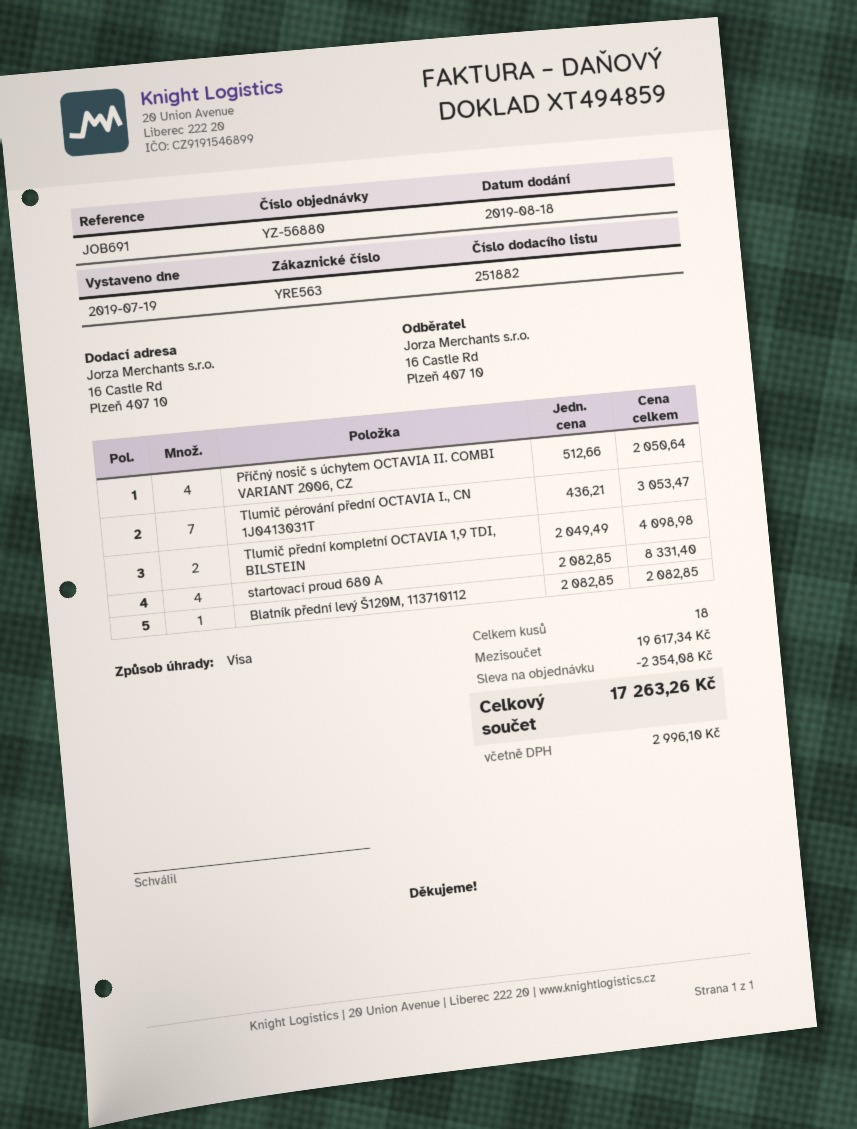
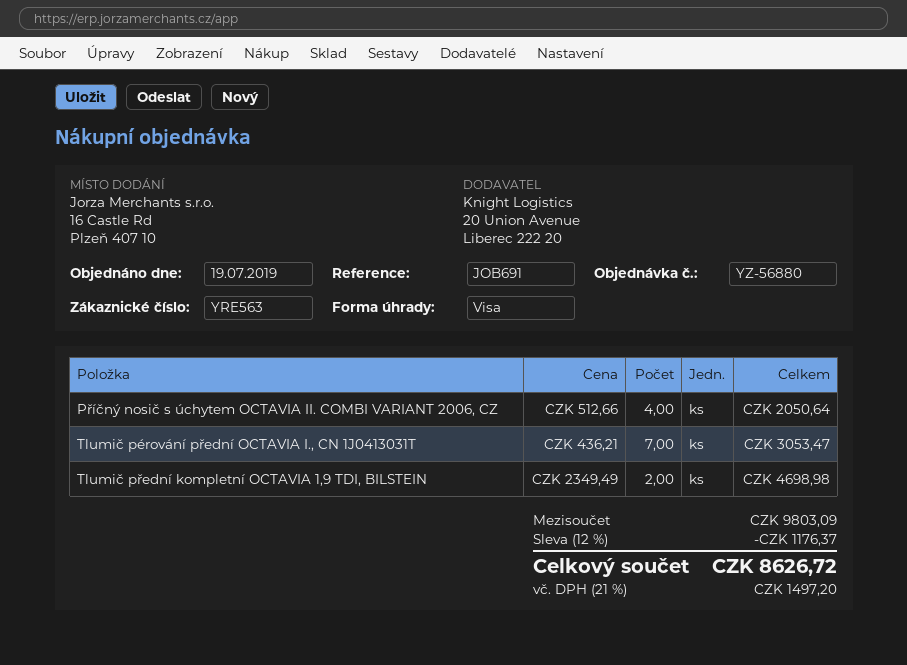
Tlumič přední kompletní OCTAVIA 1,9 TDI, BILSTEIN: 2 x 2049.49 = 4098.98 -> 2 x 2349.49 = 4698.98
startovací proud 680 A: 4 x 2082.85 = 8331.40 -> none
Blatník přední levý Š120M, 113710112: 1 x 2082.85 = 2082.85 -> none
subtotal: 19617.34 -> 9803.09
discount: 2354.08 -> 1176.37
tax: 2996.10 -> 1497.20
total: 17263.26 -> 8626.72

